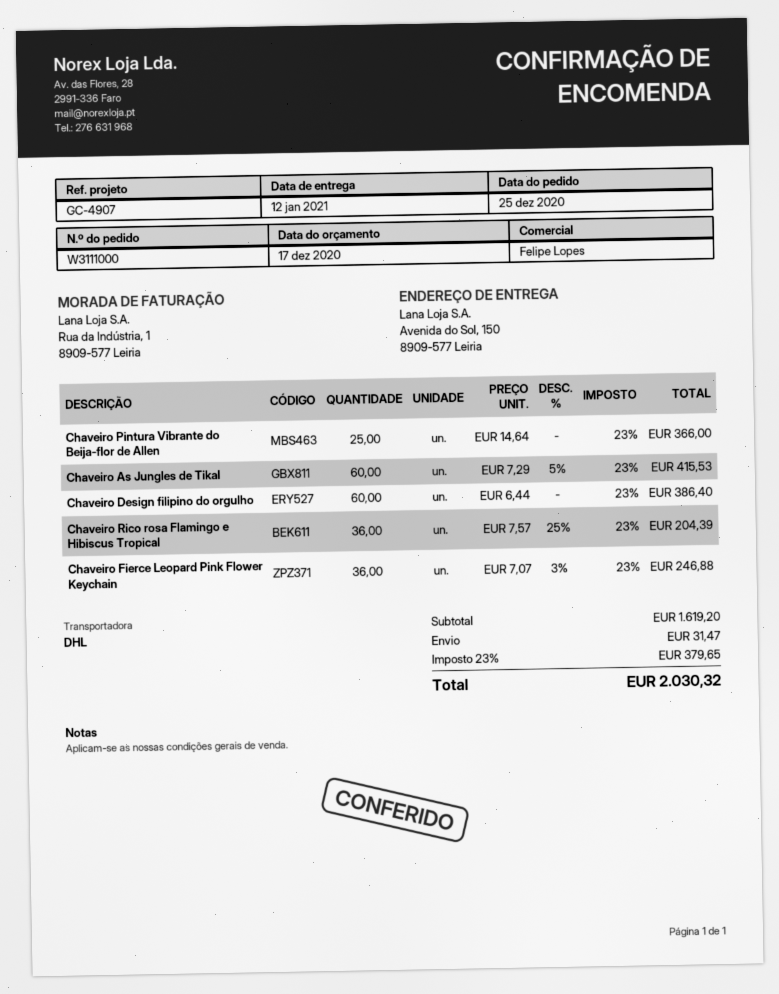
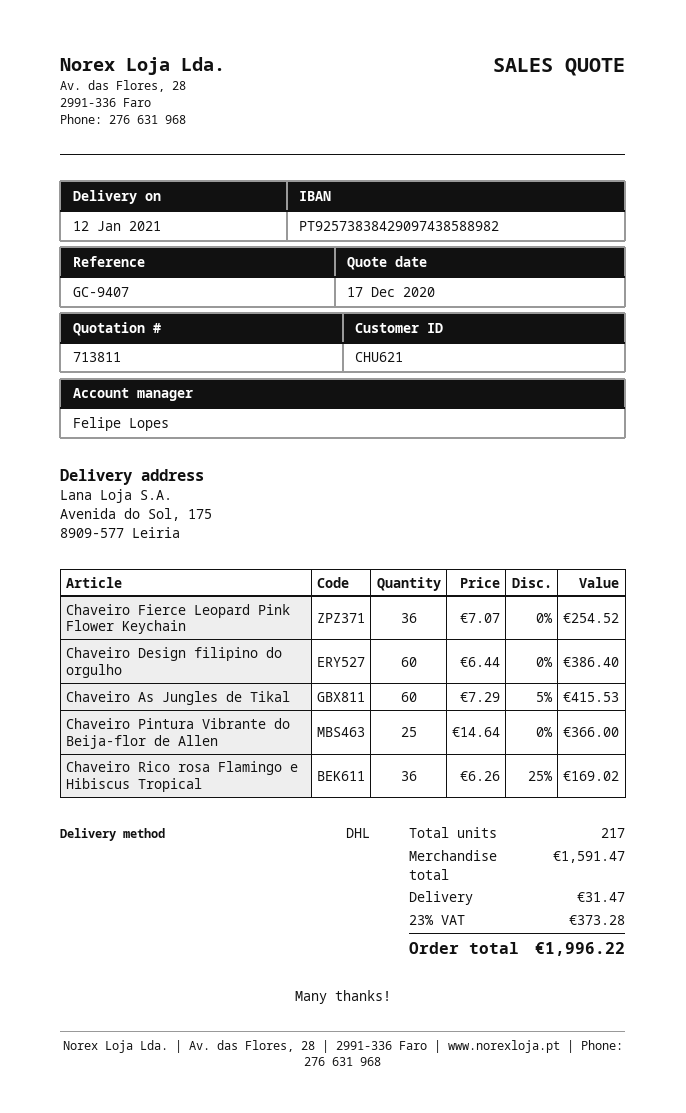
reference: GC-4907 -> GC-9407
ship to: Avenida do Sol, 150, 8909-577 Leiria -> Avenida do Sol, 175, 8909-577 Leiria
Chaveiro Rico rosa Flamingo e Hibiscus Tropical: 36 x 7.57 - 25% = 204.39 -> 36 x 6.26 - 25% = 169.02
Chaveiro Fierce Leopard Pink Flower Keychain: 36 x 7.07 - 3% = 246.88 -> 36 x 7.07 = 254.52
subtotal: 1619.20 -> 1591.47
tax: 23% = 379.65 -> 23% = 373.28
total: 2030.32 -> 1996.22

